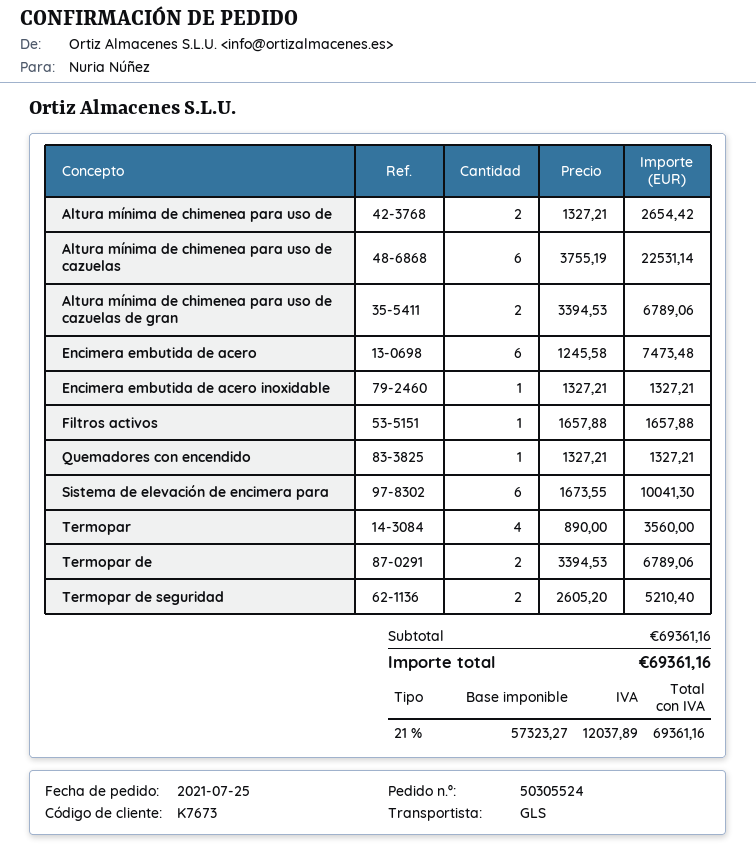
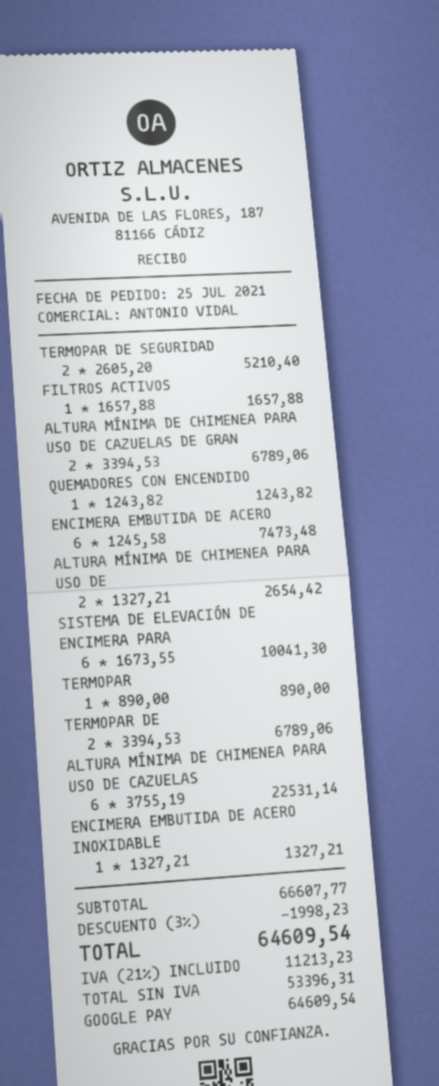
Quemadores con encendido: 1 x 1327.21 = 1327.21 -> 1 x 1243.82 = 1243.82
Termopar: 4 x 890.00 = 3560.00 -> 1 x 890.00 = 890.00
subtotal: 69361.16 -> 66607.77
discount: none -> 3% = 1998.23
net: 57323.27 -> 53396.31
tax: 21% = 12037.89 -> 21% = 11213.23
total: 69361.16 -> 64609.54

